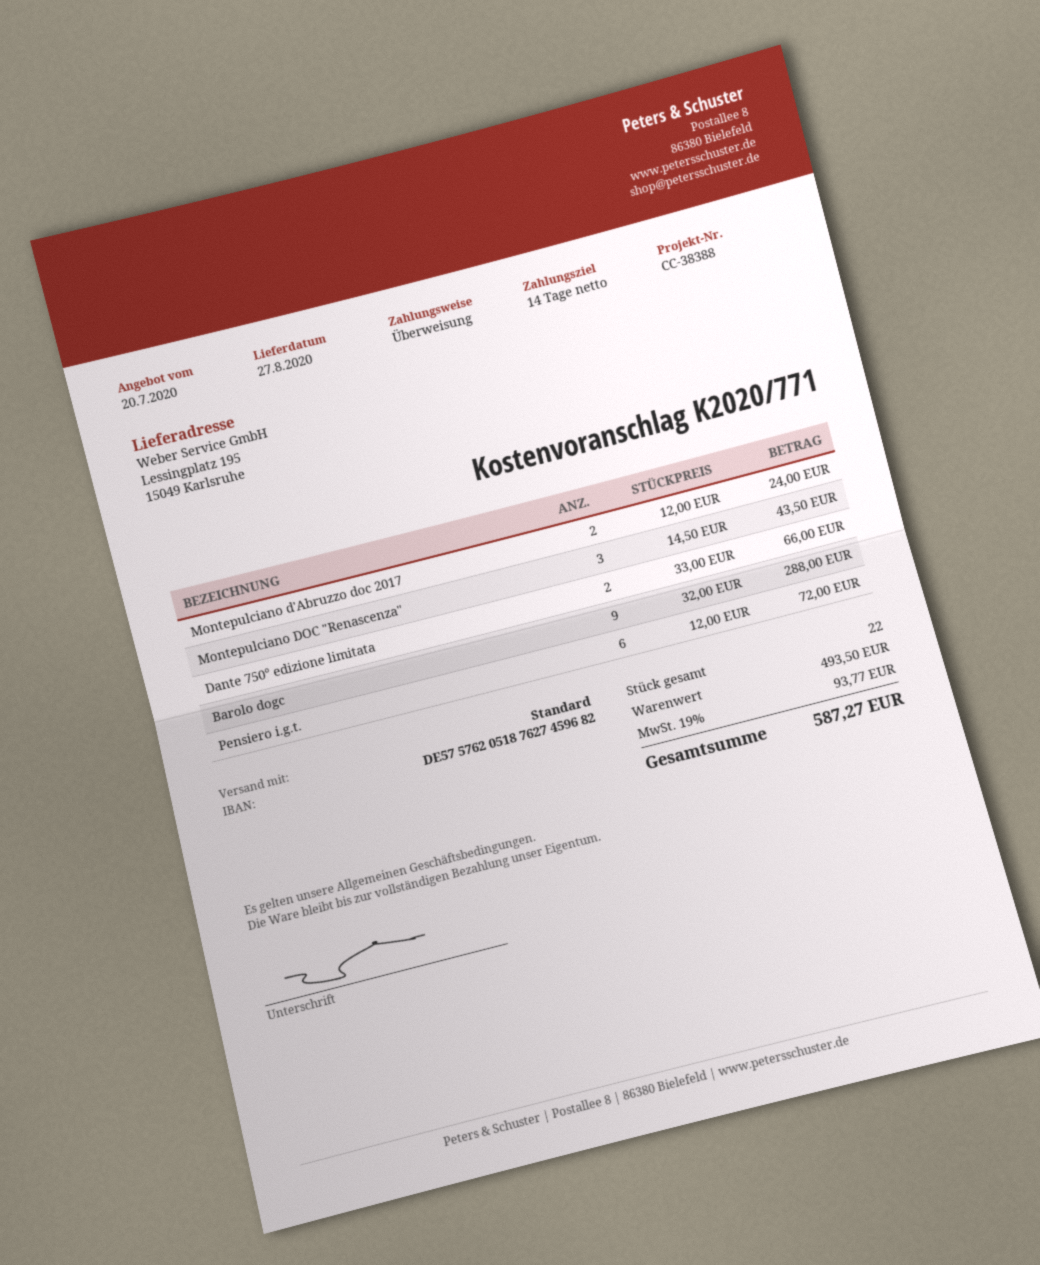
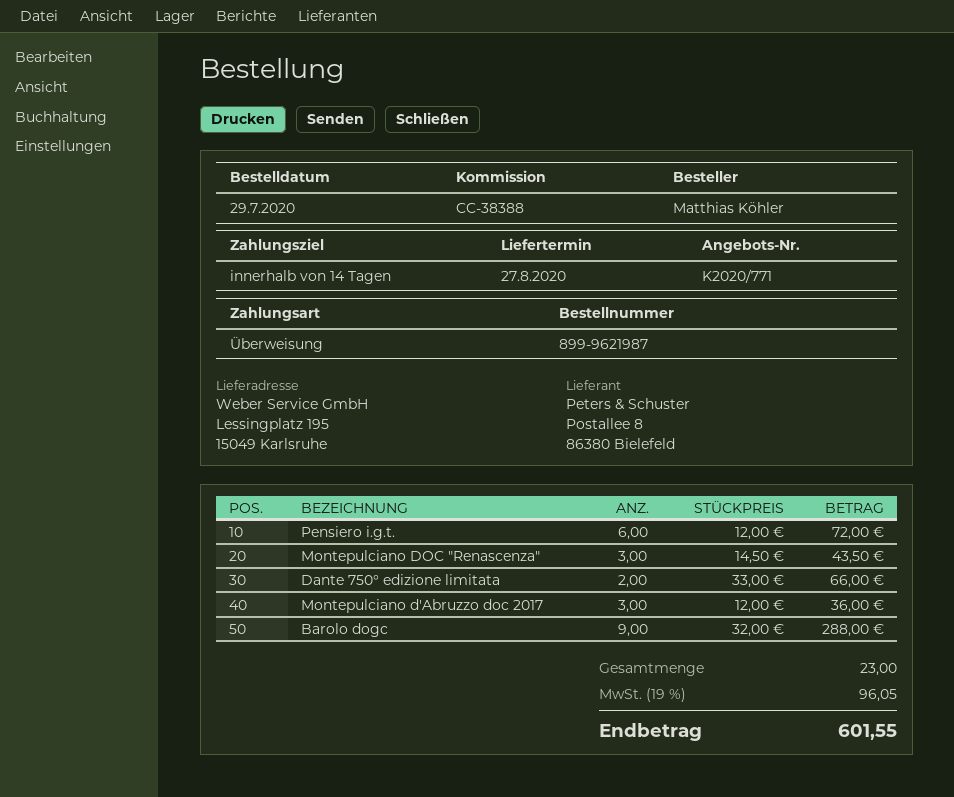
Montepulciano d'Abruzzo doc 2017: 2 x 12.00 = 24.00 -> 3 x 12.00 = 36.00
total quantity: 22 -> 23
tax: 19% = 93.77 -> 19% = 96.05
total: 587.27 -> 601.55

